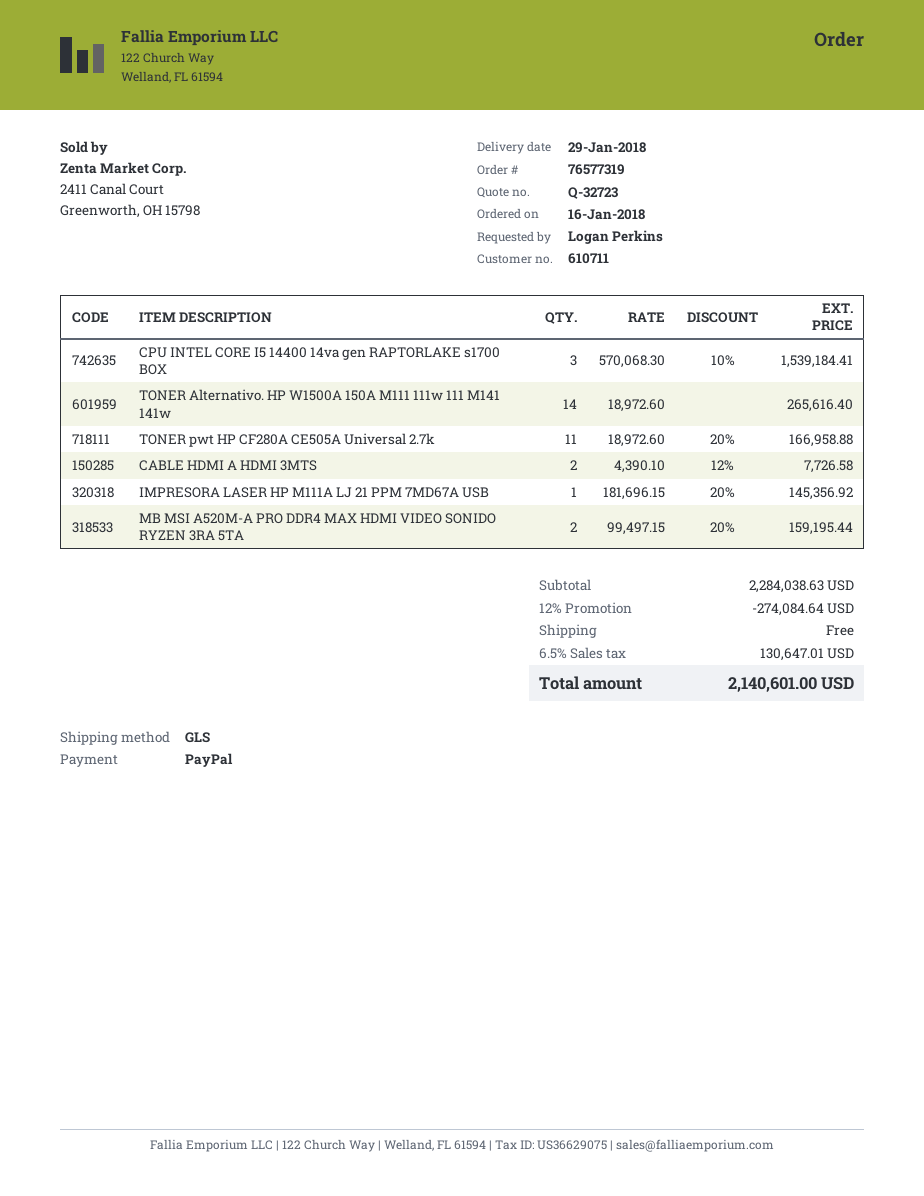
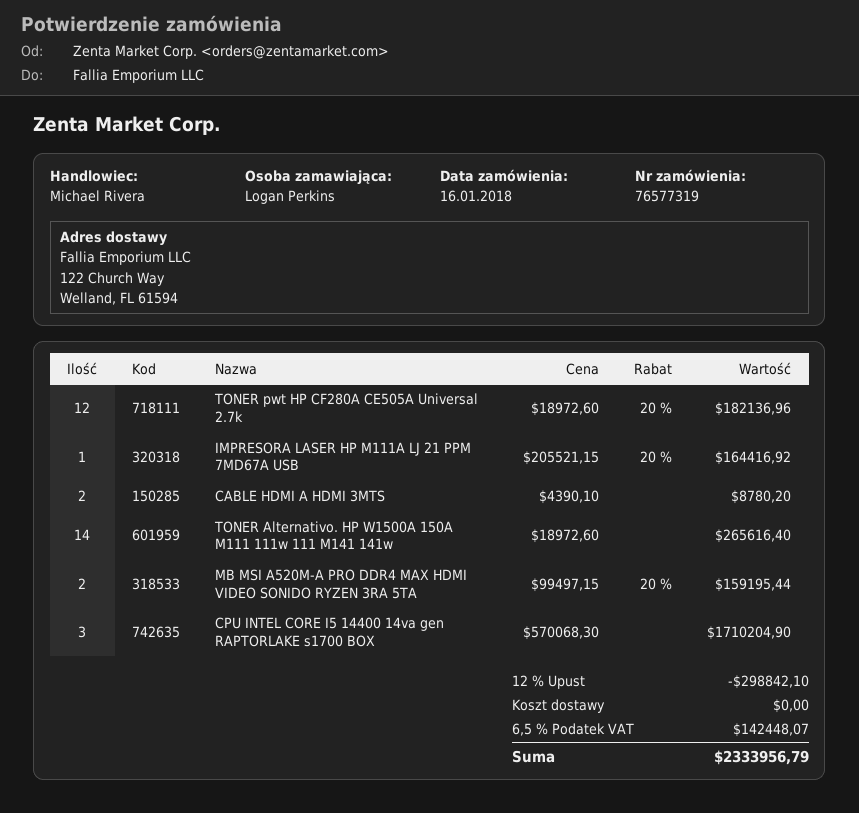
CPU INTEL CORE I5 14400 14va gen RAPTORLAKE s1700 BOX: 3 x 570068.30 - 10% = 1539184.41 -> 3 x 570068.30 = 1710204.90
TONER pwt HP CF280A CE505A Universal 2.7k: 11 x 18972.60 - 20% = 166958.88 -> 12 x 18972.60 - 20% = 182136.96
CABLE HDMI A HDMI 3MTS: 2 x 4390.10 - 12% = 7726.58 -> 2 x 4390.10 = 8780.20
IMPRESORA LASER HP M111A LJ 21 PPM 7MD67A USB: 1 x 181696.15 - 20% = 145356.92 -> 1 x 205521.15 - 20% = 164416.92
discount: 12% = 274084.64 -> 12% = 298842.10
tax: 6.5% = 130647.01 -> 6.5% = 142448.07
total: 2140601.00 -> 2333956.79

